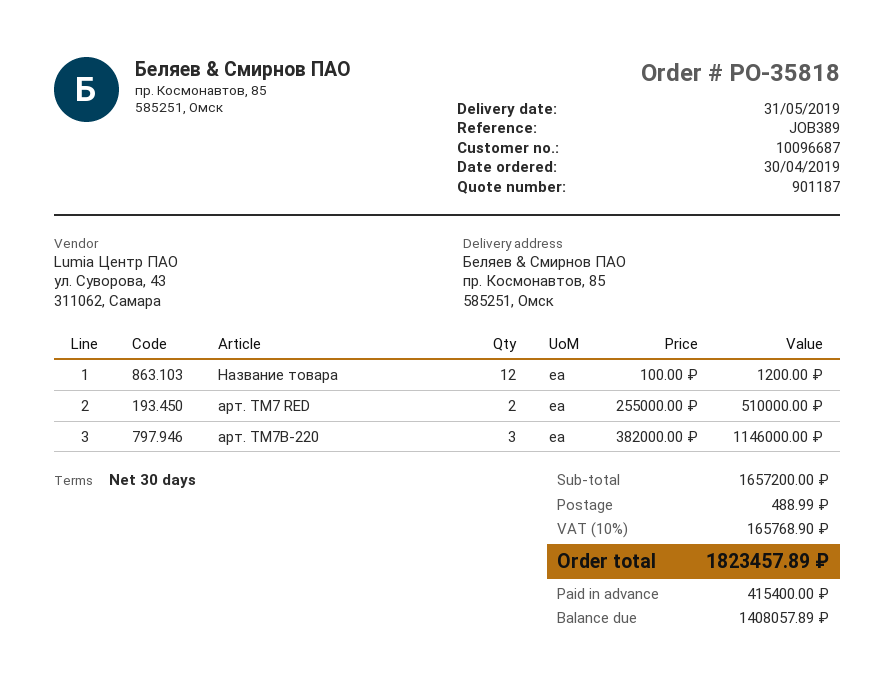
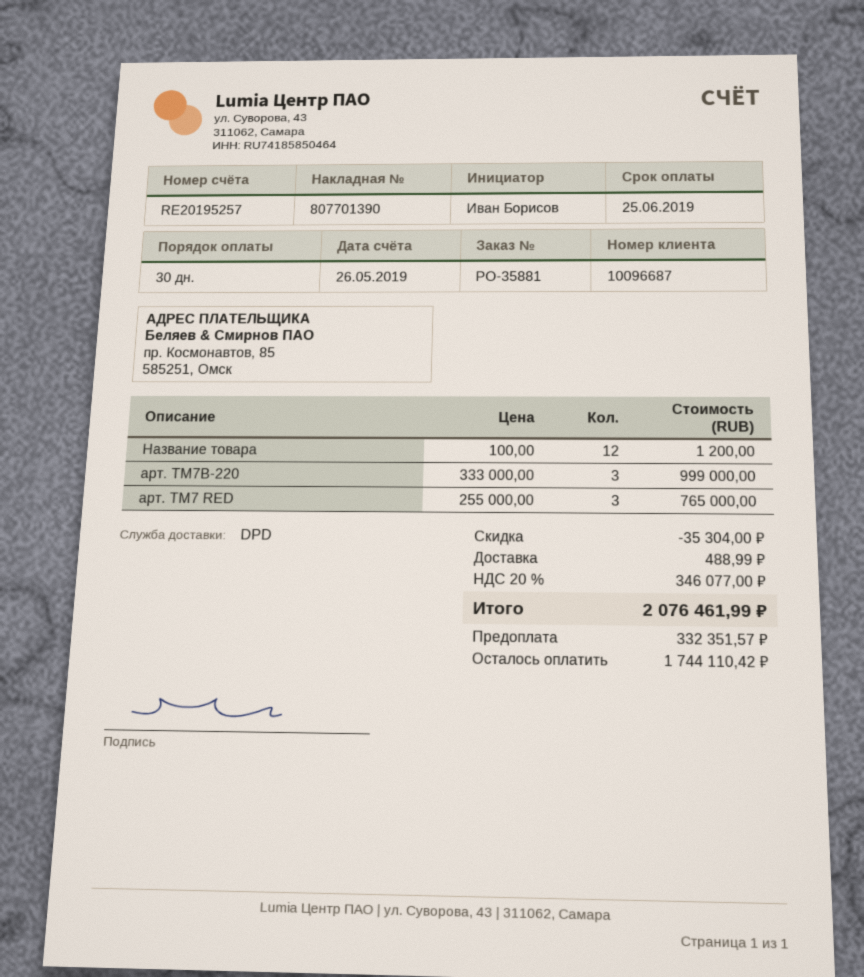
order number: PO-35818 -> PO-35881
арт. TM7 RED: 2 x 255000.00 = 510000.00 -> 3 x 255000.00 = 765000.00
арт. TM7B-220: 3 x 382000.00 = 1146000.00 -> 3 x 333000.00 = 999000.00
discount: none -> 35304.00
tax: 10% = 165768.90 -> 20% = 346077.00
total: 1823457.89 -> 2076461.99
deposit: 415400.00 -> 332351.57
balance: 1408057.89 -> 1744110.42

